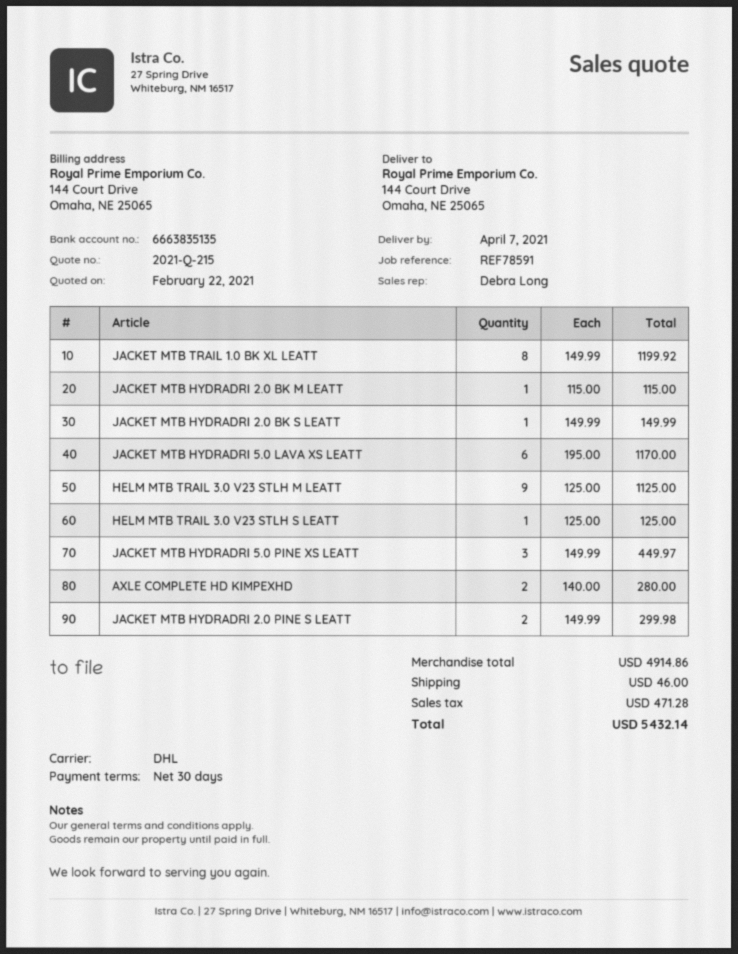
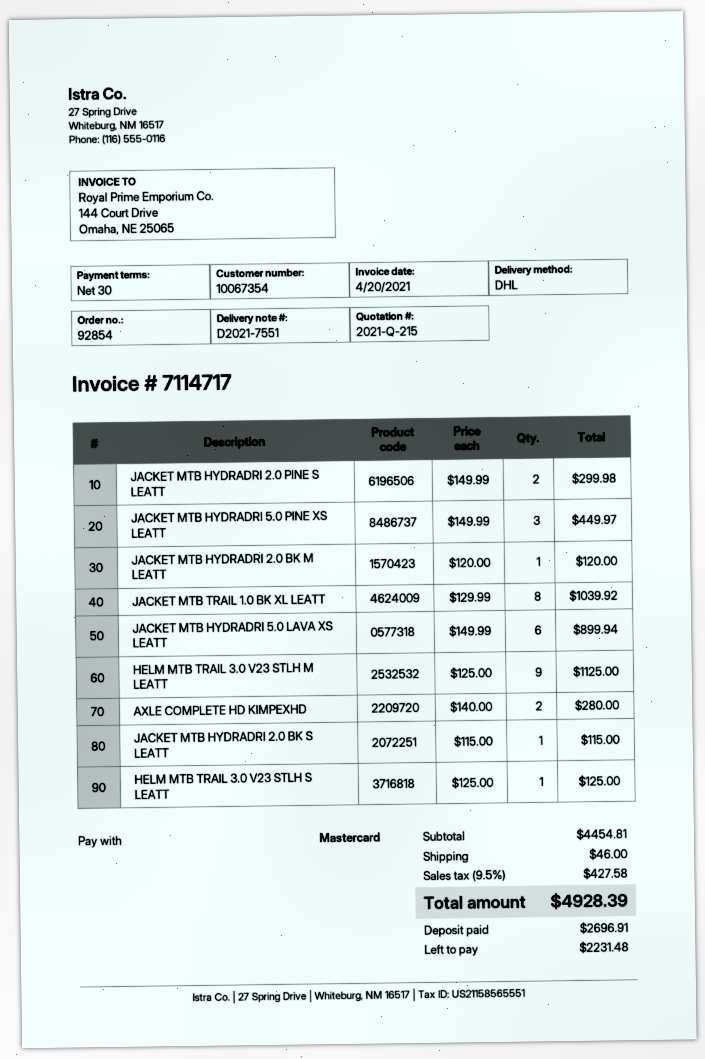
JACKET MTB TRAIL 1.0 BK XL LEATT: 8 x 149.99 = 1199.92 -> 8 x 129.99 = 1039.92
JACKET MTB HYDRADRI 2.0 BK M LEATT: 1 x 115.00 = 115.00 -> 1 x 120.00 = 120.00
JACKET MTB HYDRADRI 2.0 BK S LEATT: 1 x 149.99 = 149.99 -> 1 x 115.00 = 115.00
JACKET MTB HYDRADRI 5.0 LAVA XS LEATT: 6 x 195.00 = 1170.00 -> 6 x 149.99 = 899.94
subtotal: 4914.86 -> 4454.81
tax: 471.28 -> 427.58
total: 5432.14 -> 4928.39

